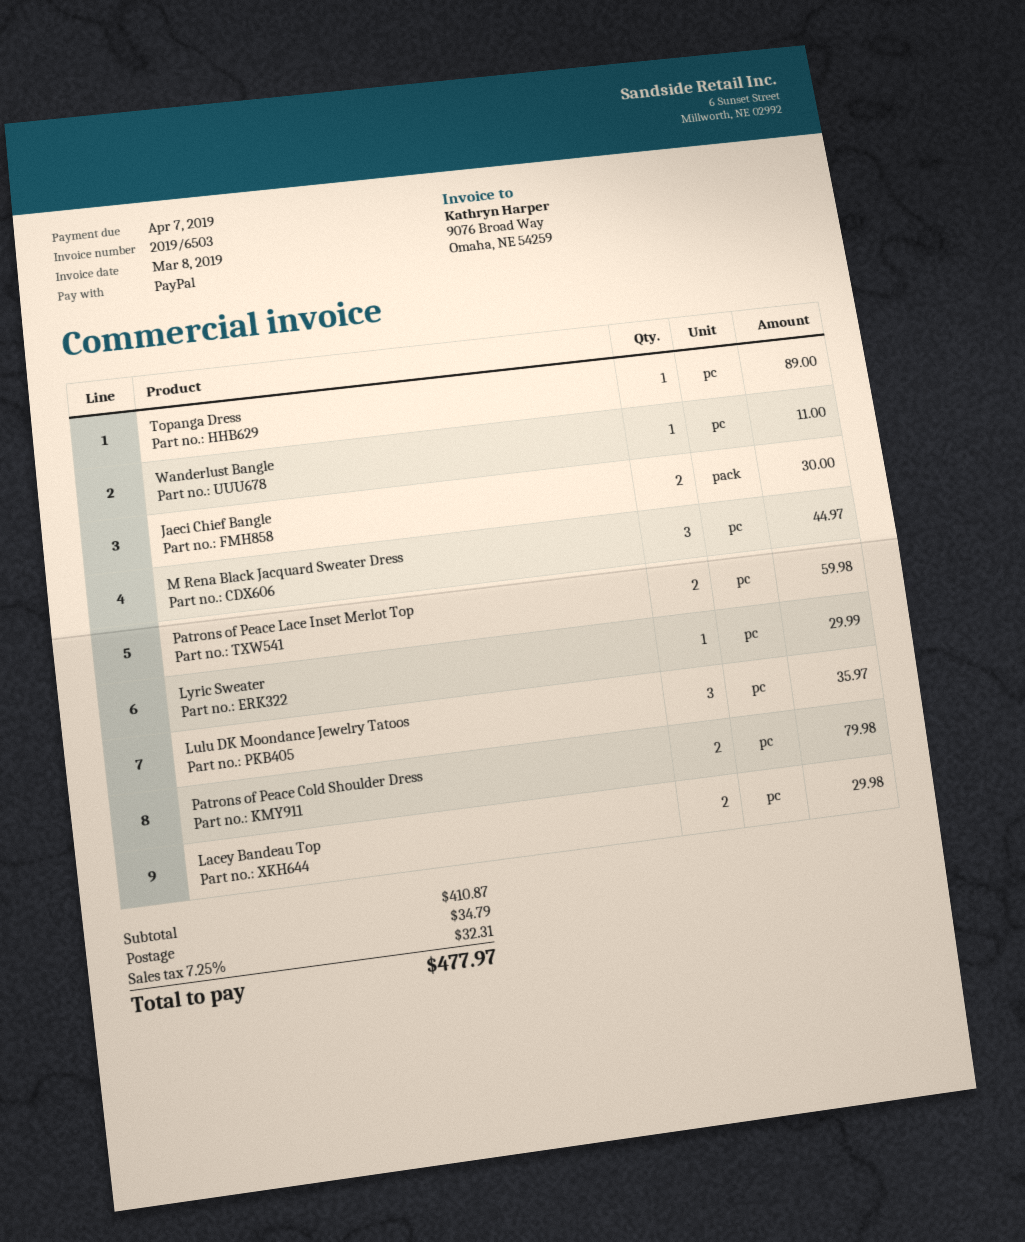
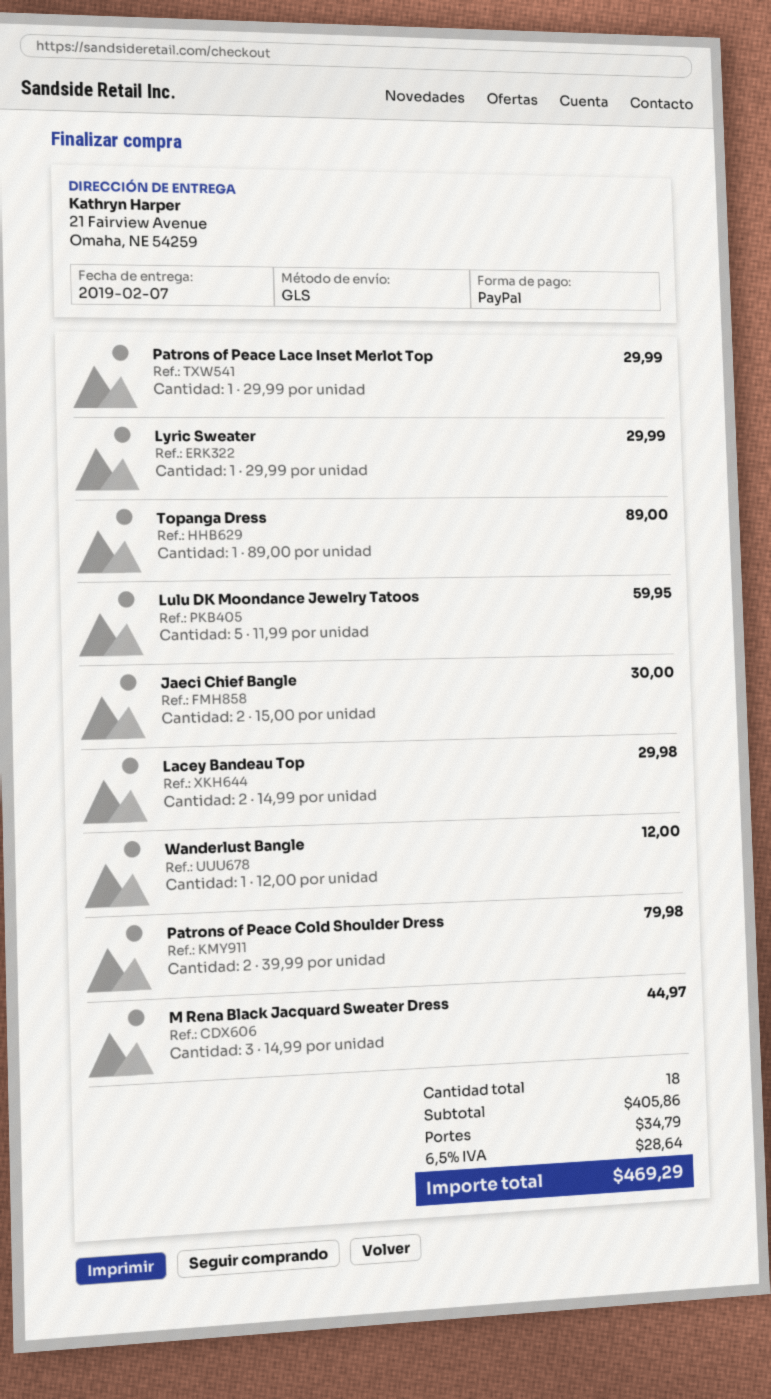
Wanderlust Bangle: 1 for 11.00 -> 1 for 12.00
Patrons of Peace Lace Inset Merlot Top: 2 for 59.98 -> 1 for 29.99
Lulu DK Moondance Jewelry Tatoos: 3 for 35.97 -> 5 for 59.95
subtotal: 410.87 -> 405.86
tax: 7.25% = 32.31 -> 6.5% = 28.64
total: 477.97 -> 469.29

